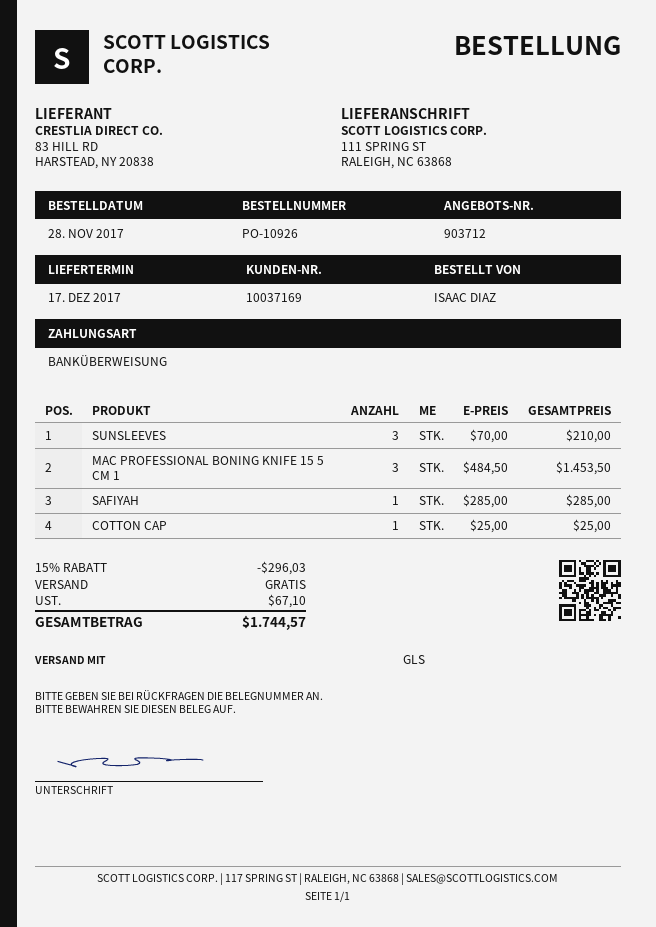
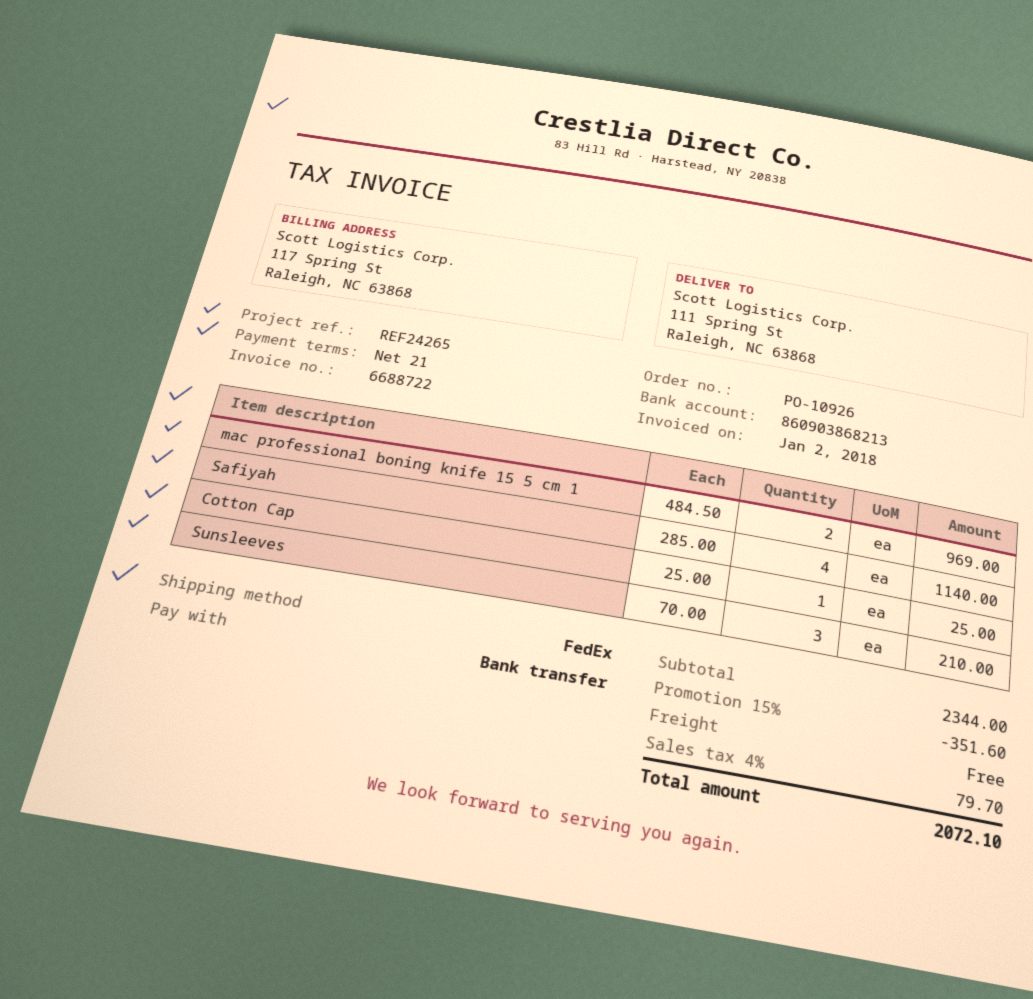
shipping method: GLS -> FedEx
MAC PROFESSIONAL BONING KNIFE 15 5 CM 1: 3 x 484.50 = 1453.50 -> 2 x 484.50 = 969.00
SAFIYAH: 1 x 285.00 = 285.00 -> 4 x 285.00 = 1140.00
discount: 15% = 296.03 -> 15% = 351.60
tax: 67.10 -> 79.70
total: 1744.57 -> 2072.10

